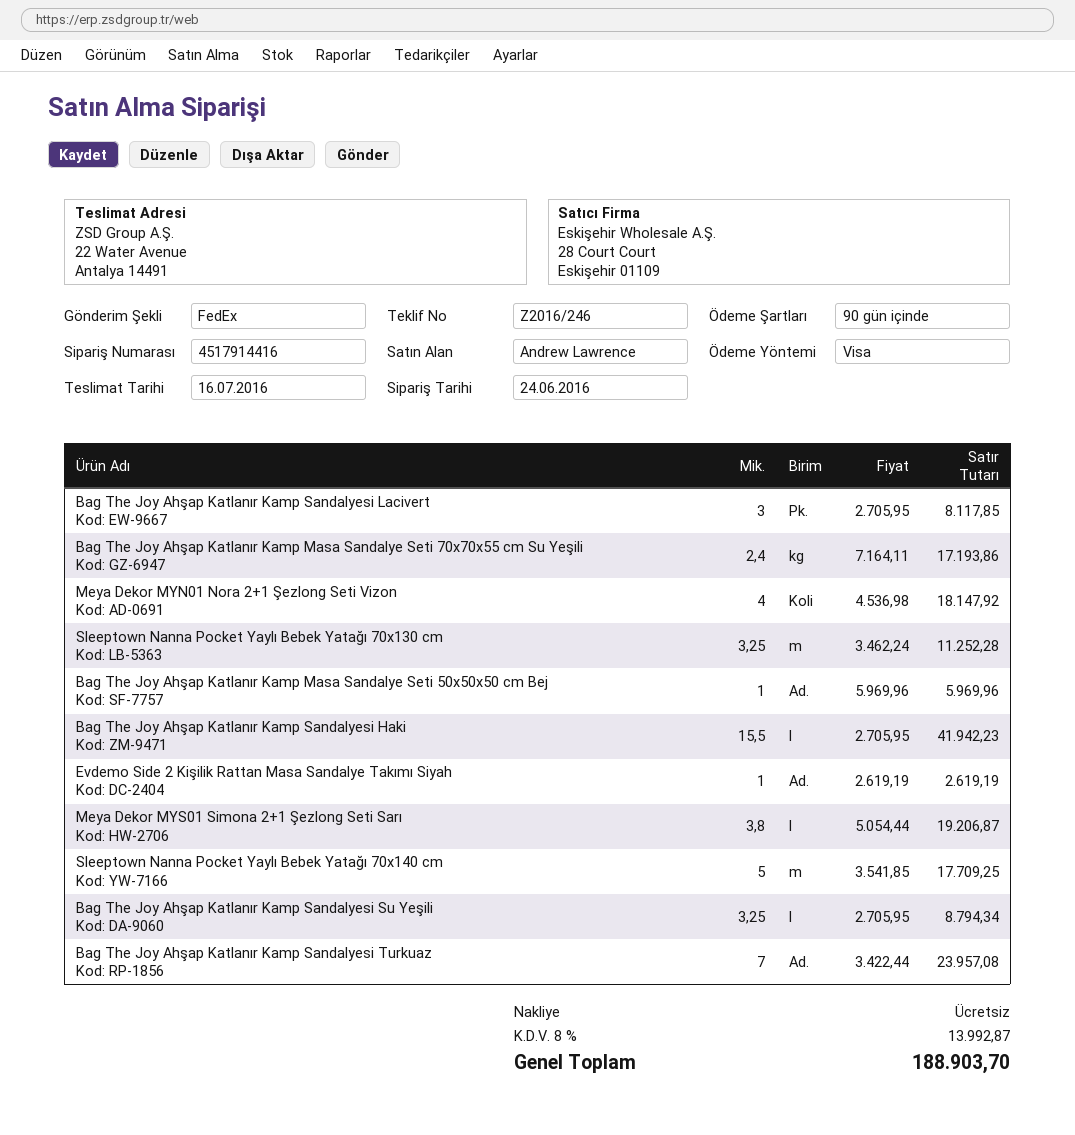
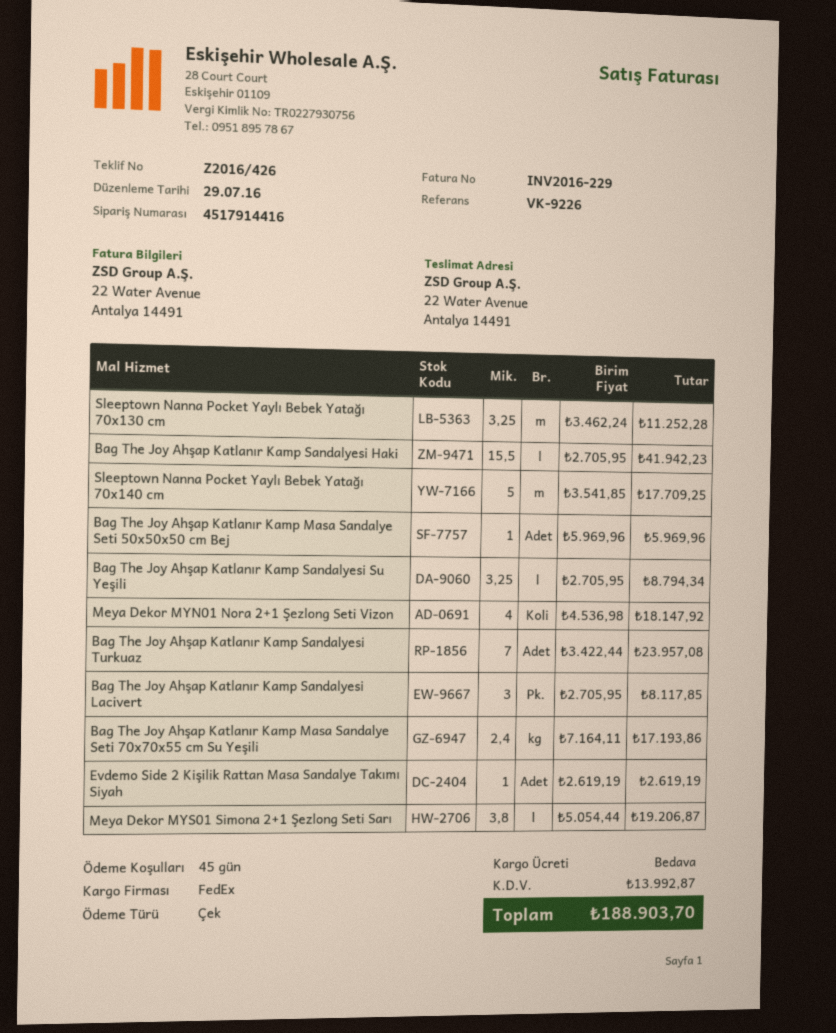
quote number: Z2016/246 -> Z2016/426
payment terms: 90 days -> 45 days
payment method: Visa -> cheque

